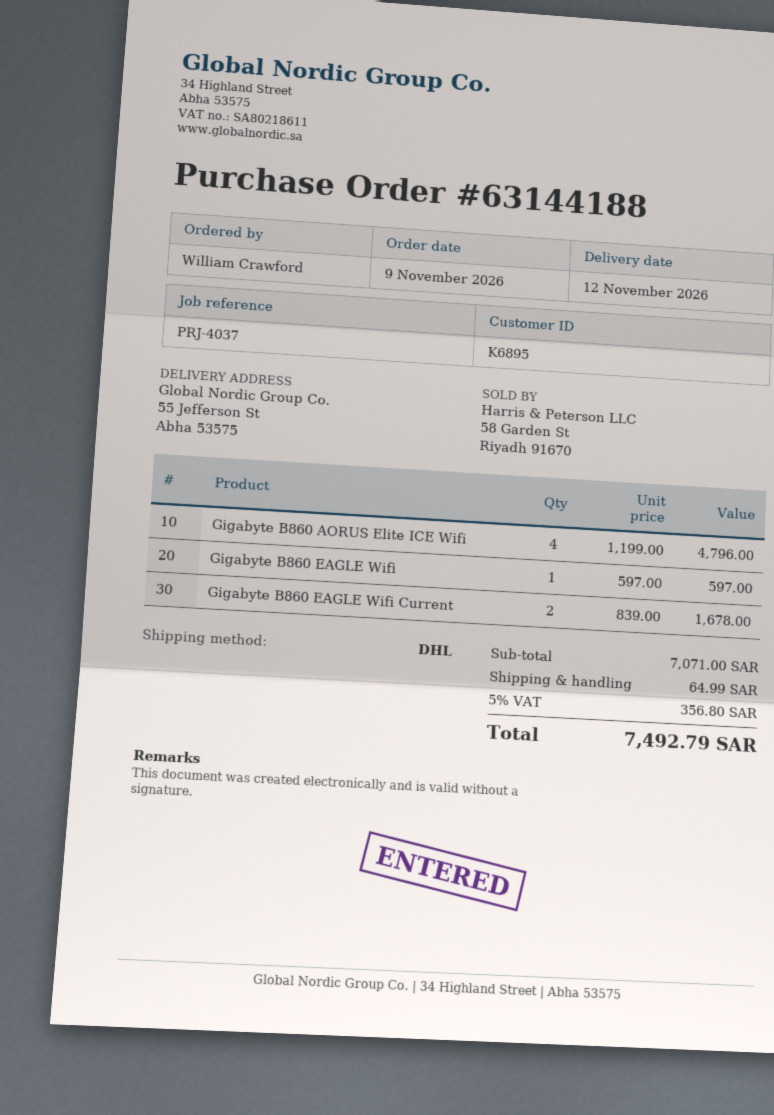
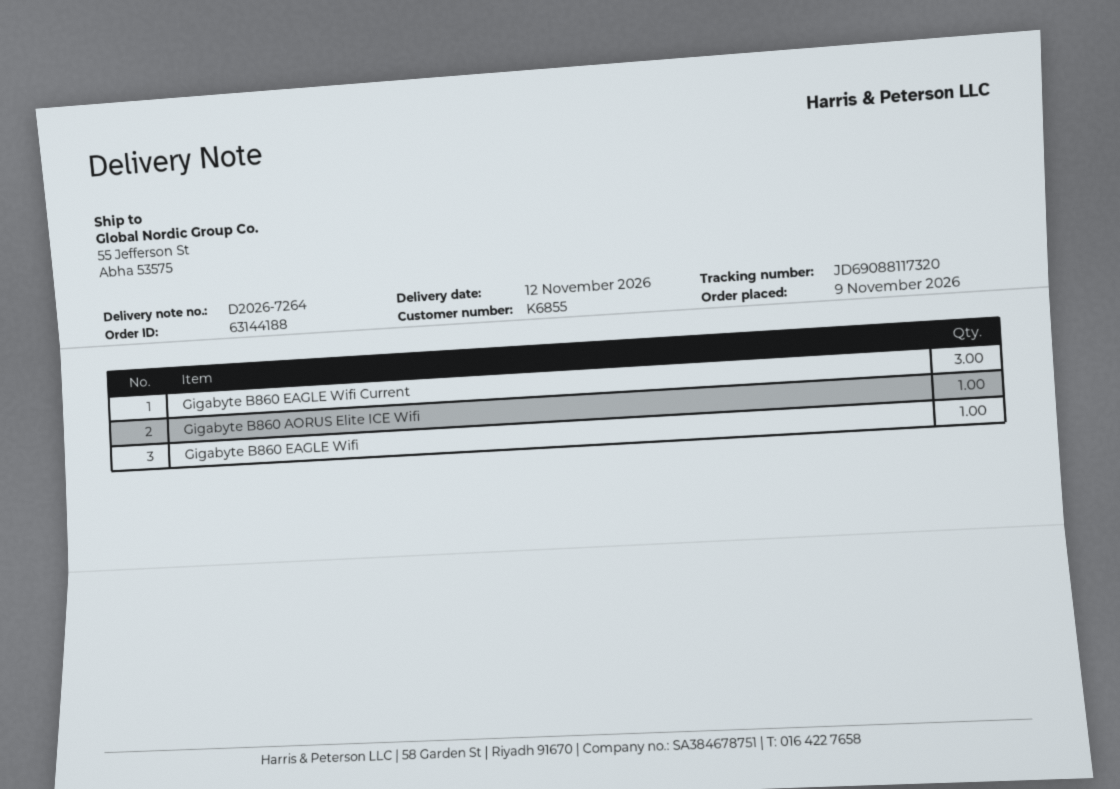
customer number: K6895 -> K6855
Gigabyte B860 AORUS Elite ICE Wifi: 4 -> 1
Gigabyte B860 EAGLE Wifi Current: 2 -> 3

